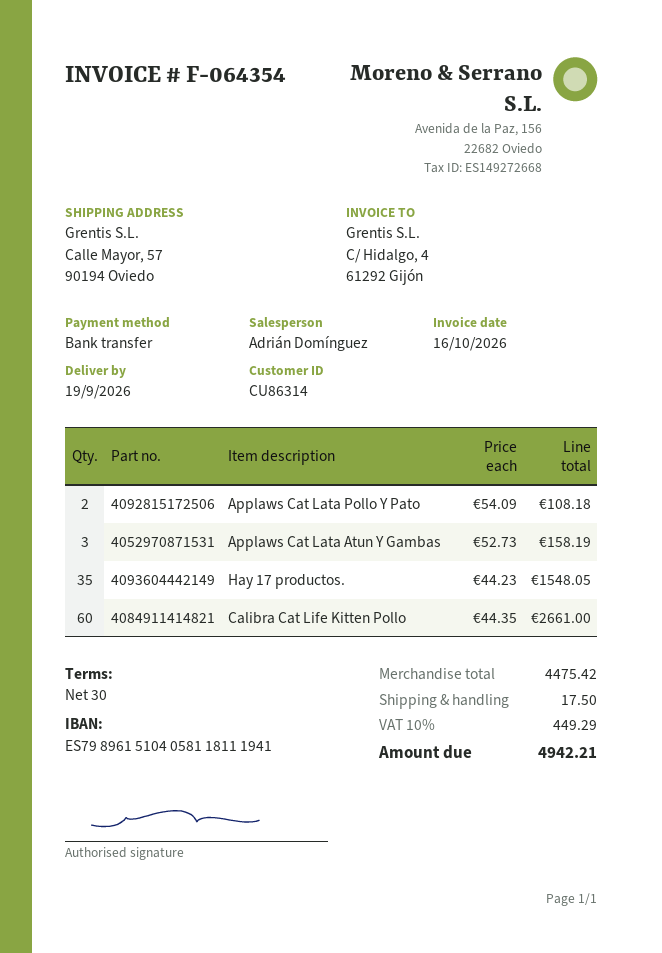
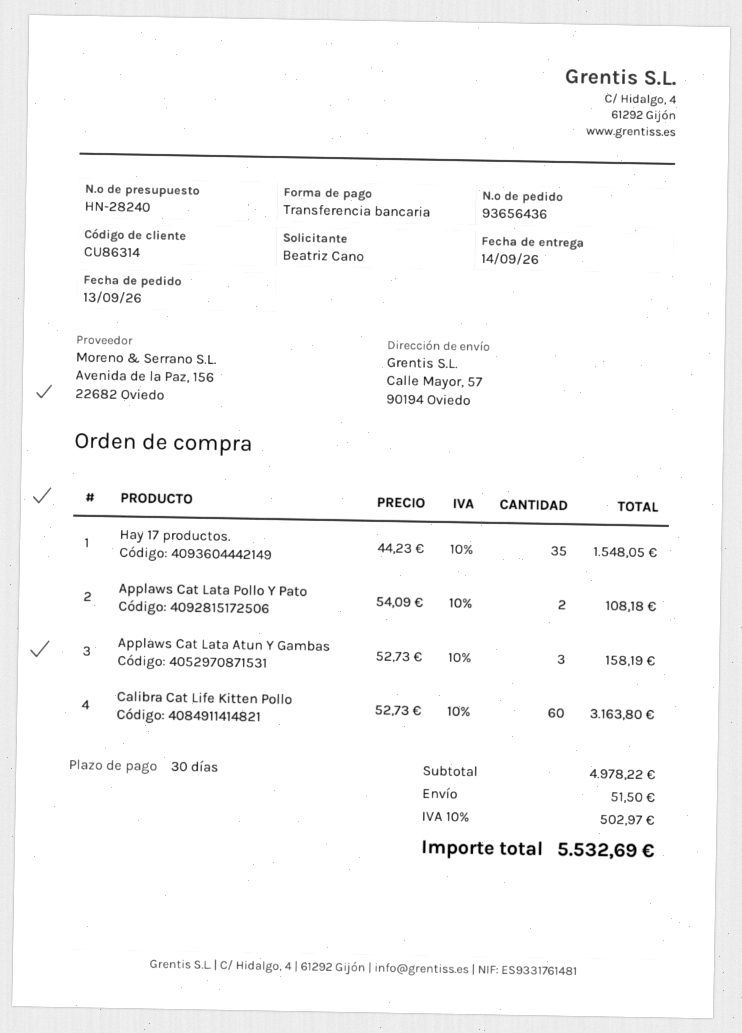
delivery date: 2026-09-19 -> 2026-09-14
Calibra Cat Life Kitten Pollo: 60 x 44.35 = 2661.00 -> 60 x 52.73 = 3163.80
subtotal: 4475.42 -> 4978.22
shipping: 17.50 -> 51.50
tax: 10% = 449.29 -> 10% = 502.97
total: 4942.21 -> 5532.69

